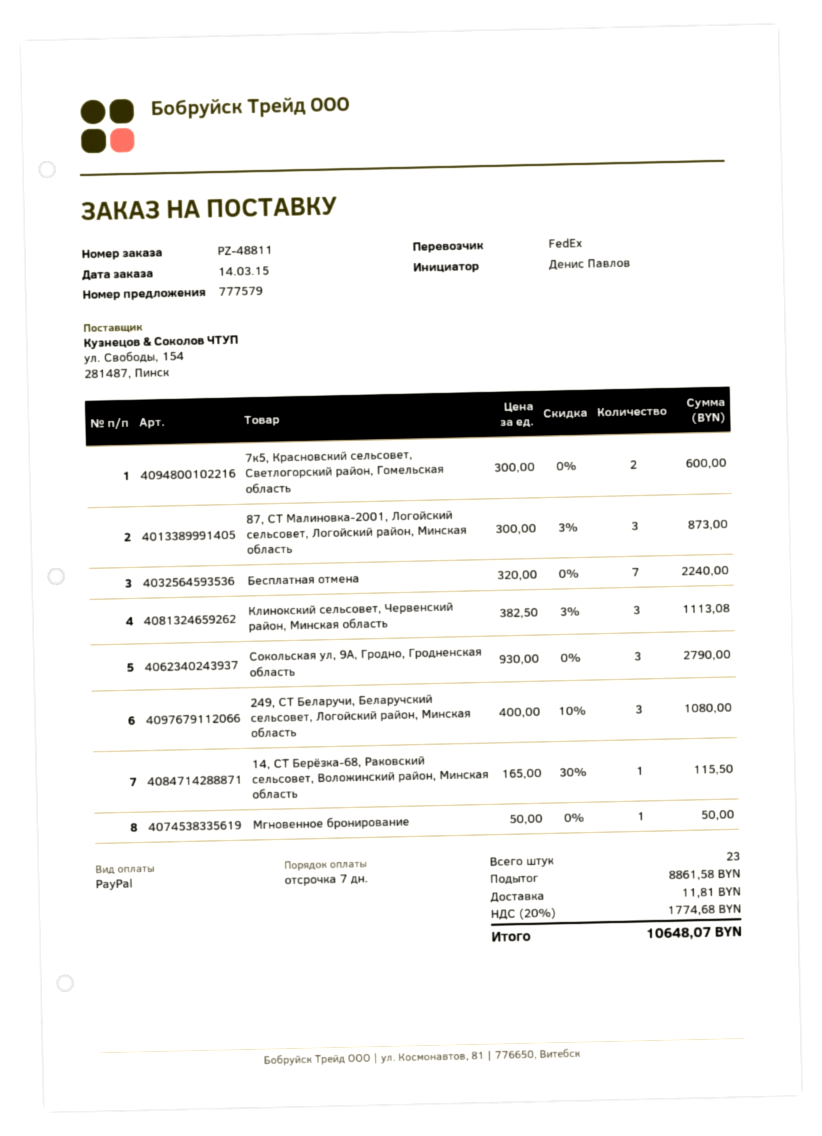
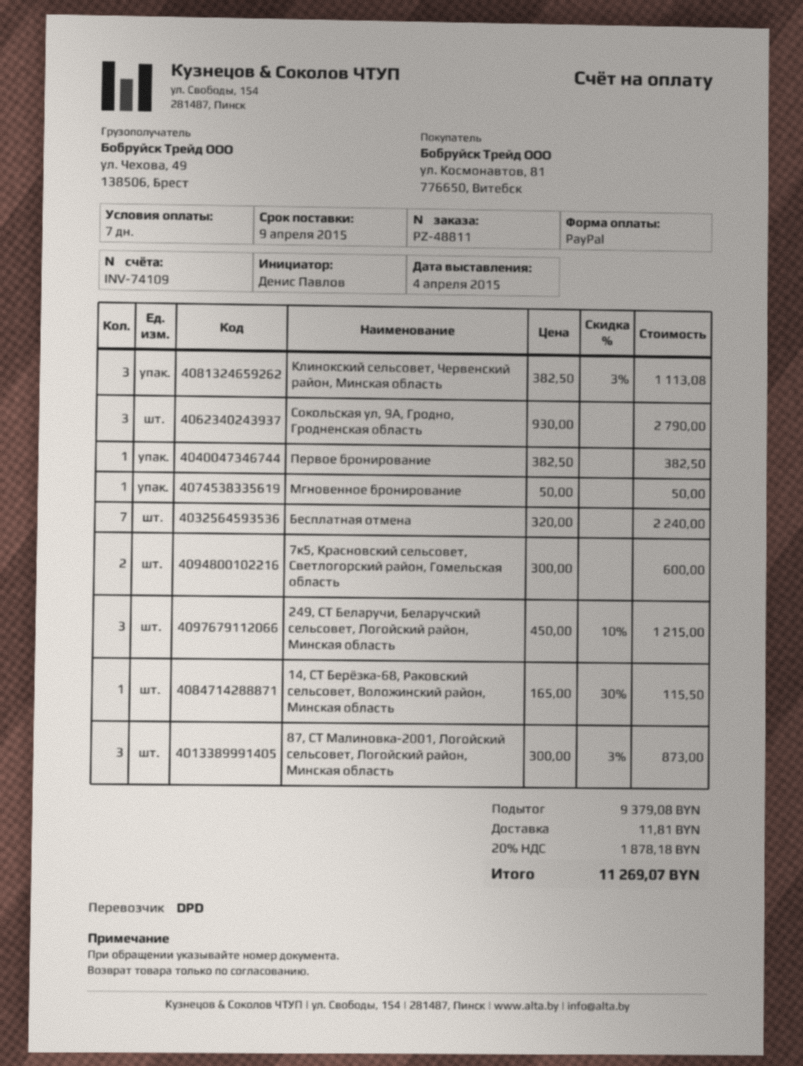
shipping method: FedEx -> DPD
249, СТ Беларучи, Беларучский сельсовет, Логойский район, Минская область: 3 x 400.00 - 10% = 1080.00 -> 3 x 450.00 - 10% = 1215.00
Первое бронирование: none -> 1 x 382.50 = 382.50
subtotal: 8861.58 -> 9379.08
tax: 20% = 1774.68 -> 20% = 1878.18
total: 10648.07 -> 11269.07

